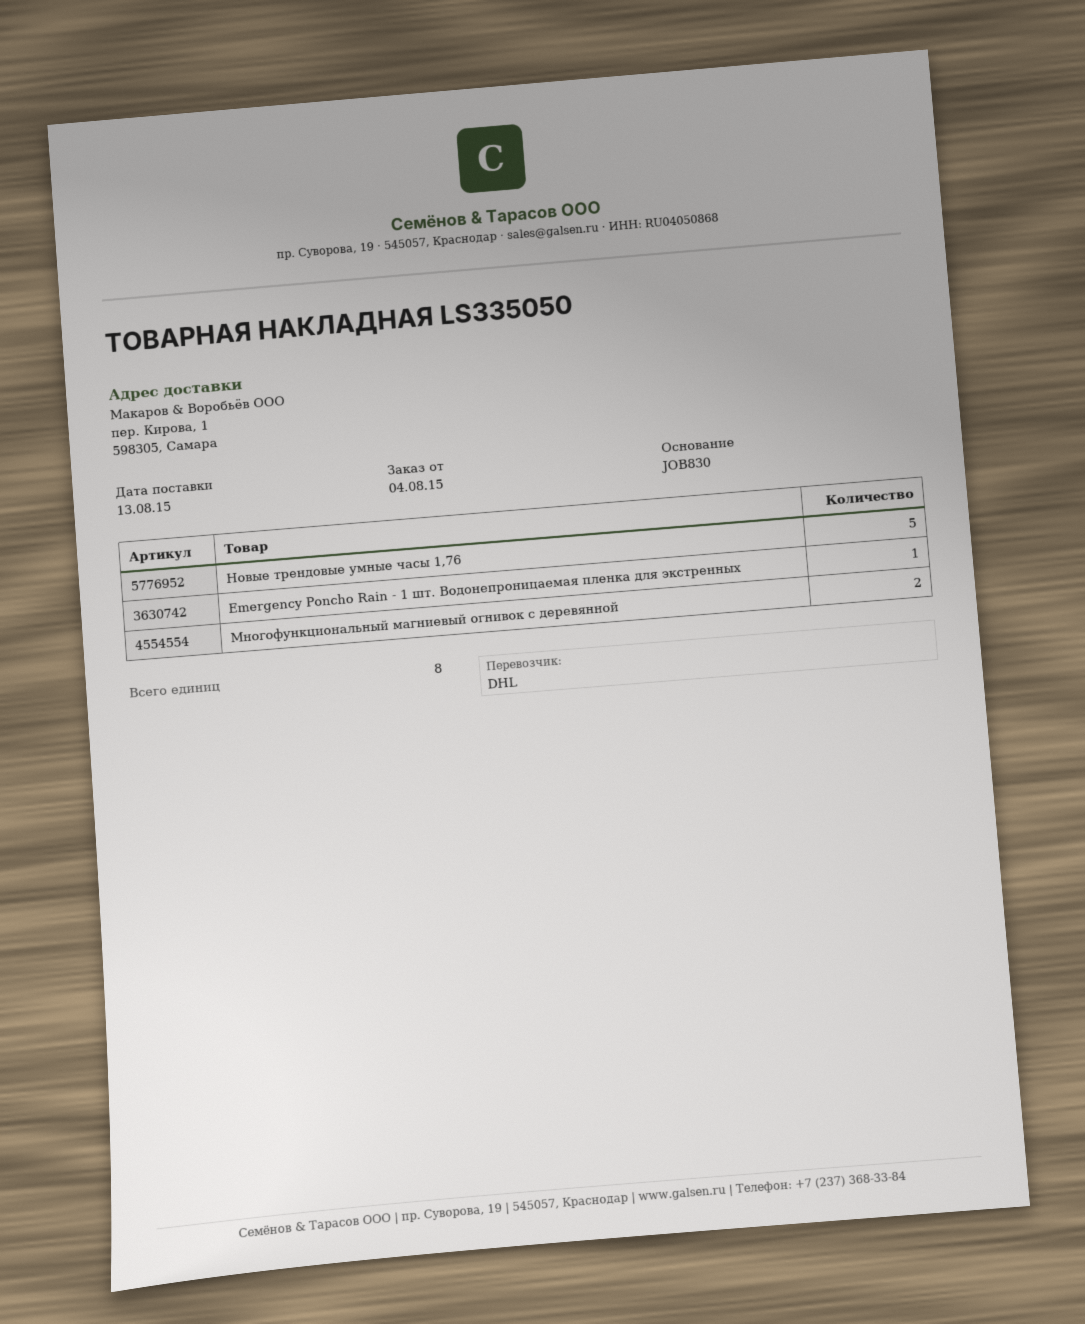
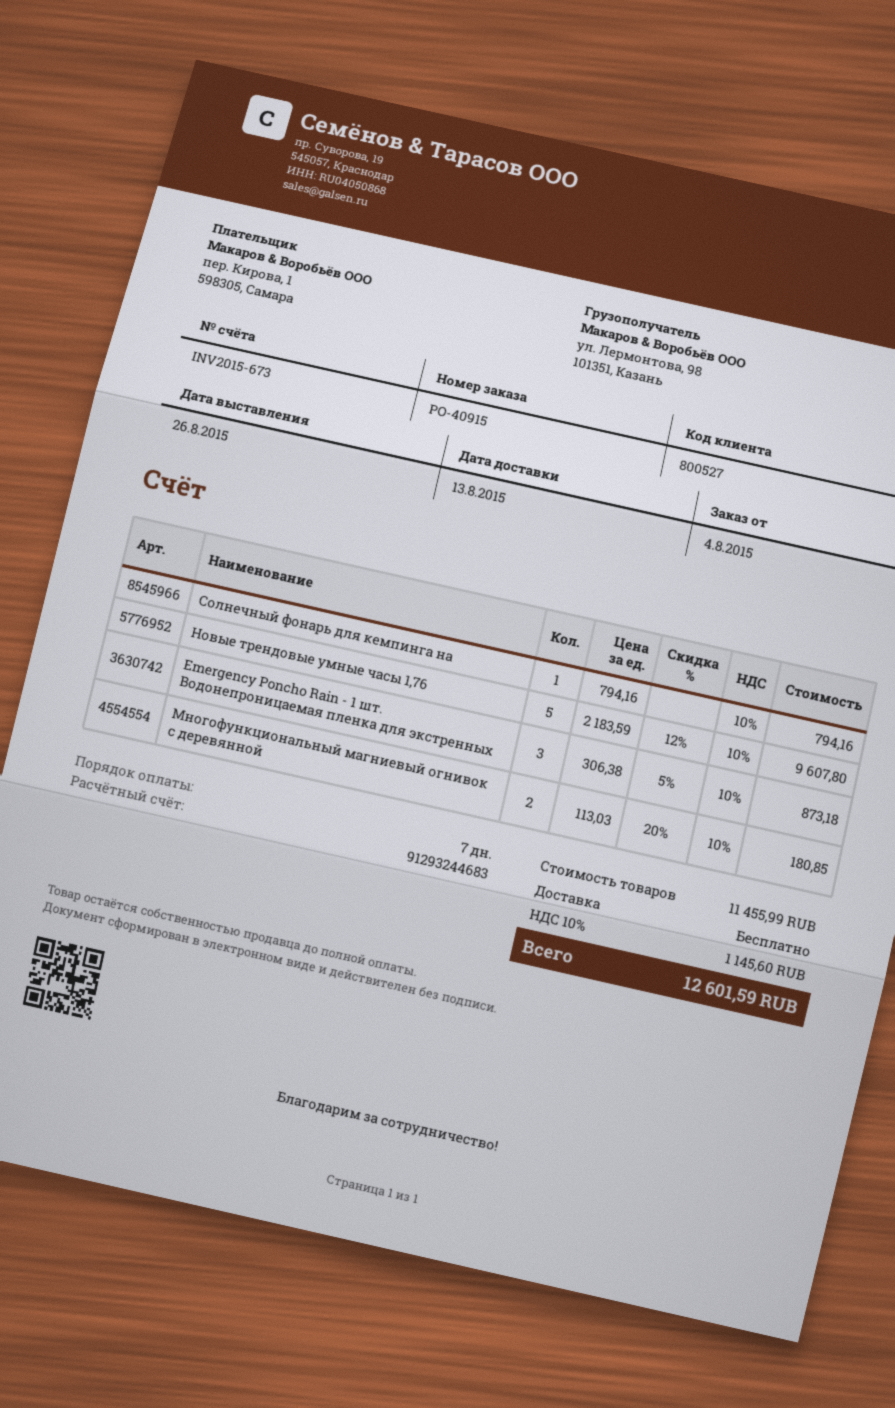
ship to: пер. Кирова, 1, 598305, Самара -> ул. Лермонтова, 98, 101351, Казань
Emergency Poncho Rain - 1 шт. Водонепроницаемая пленка для экстренных: 1 -> 3
Солнечный фонарь для кемпинга на: none -> 1

